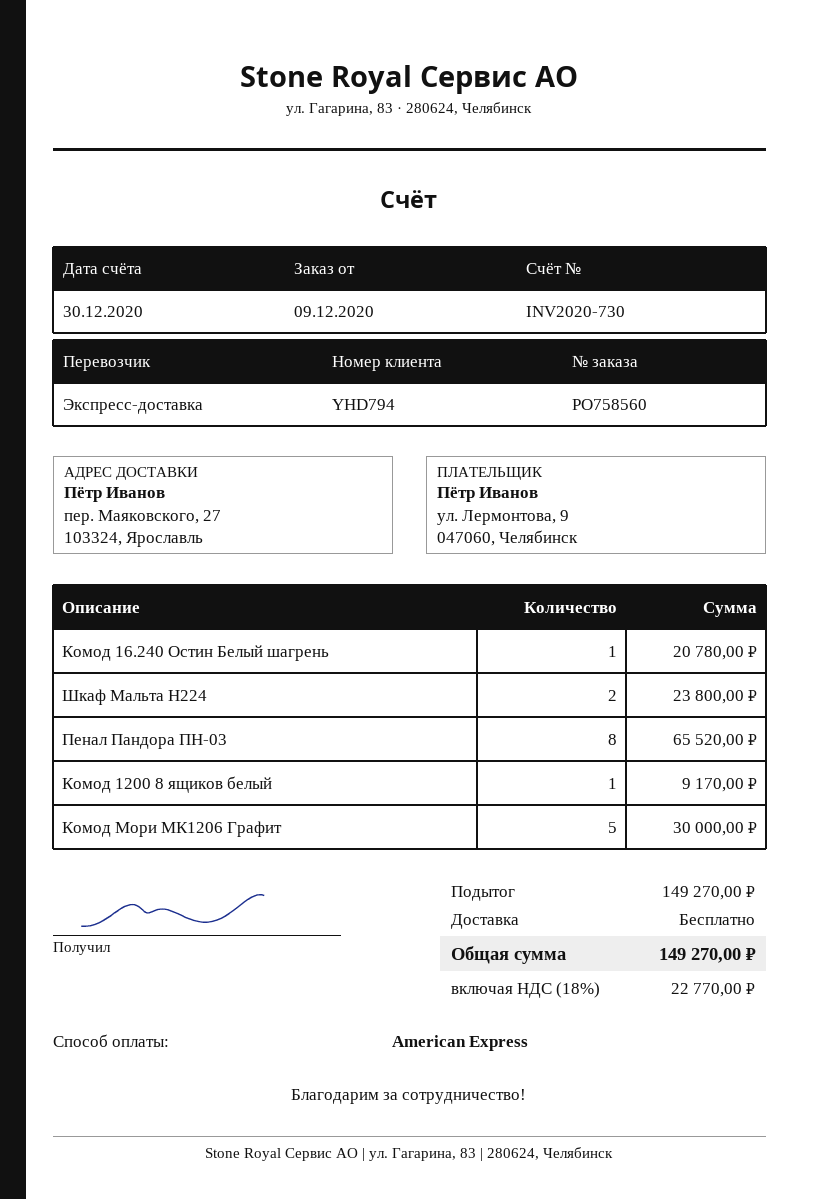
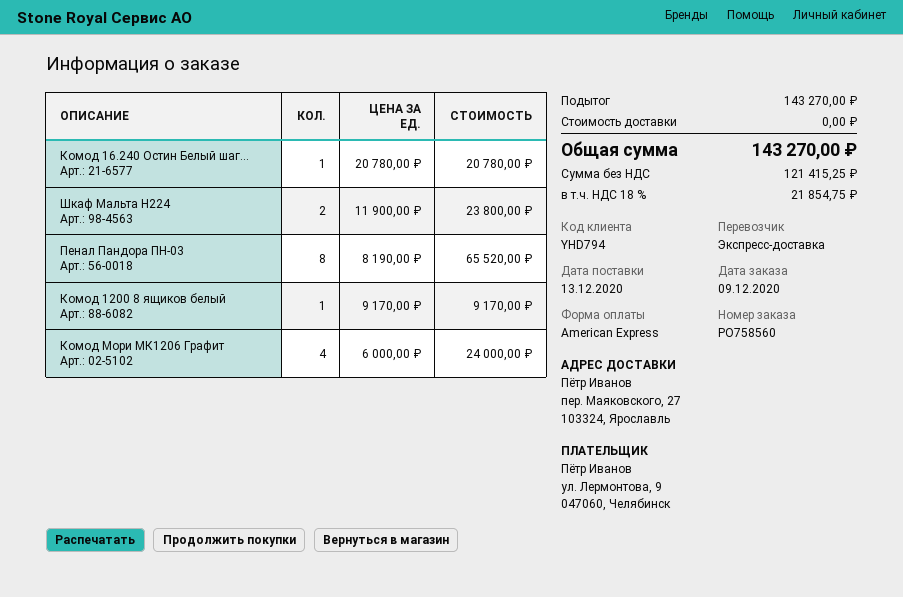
Комод Мори МК1206 Графит: 5 for 30000.00 -> 4 for 24000.00
subtotal: 149270.00 -> 143270.00
tax: 18% = 22770.00 -> 18% = 21854.75
total: 149270.00 -> 143270.00

